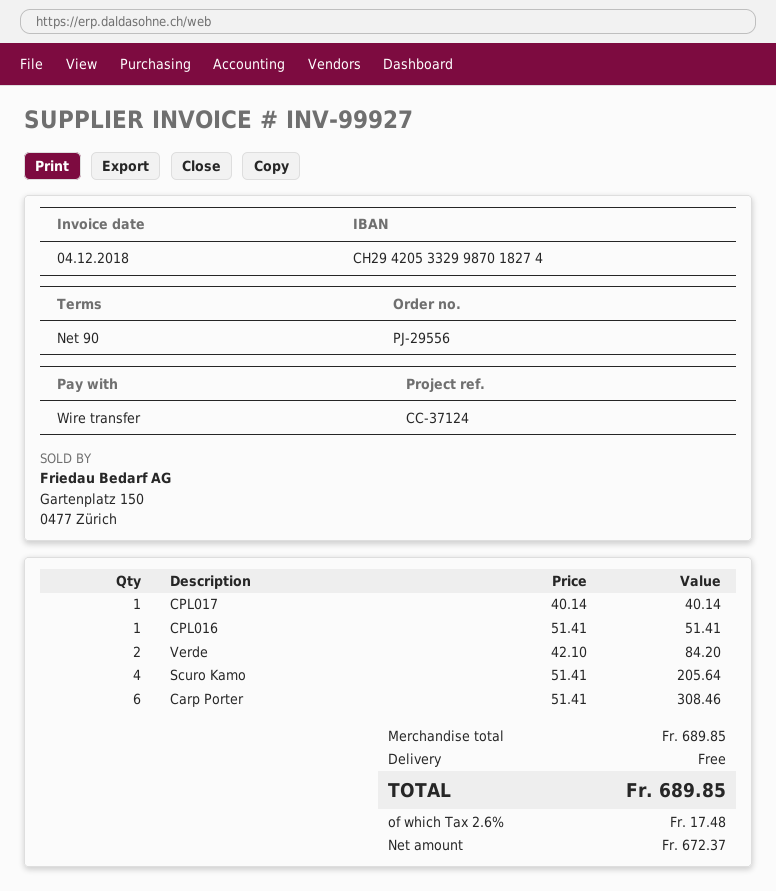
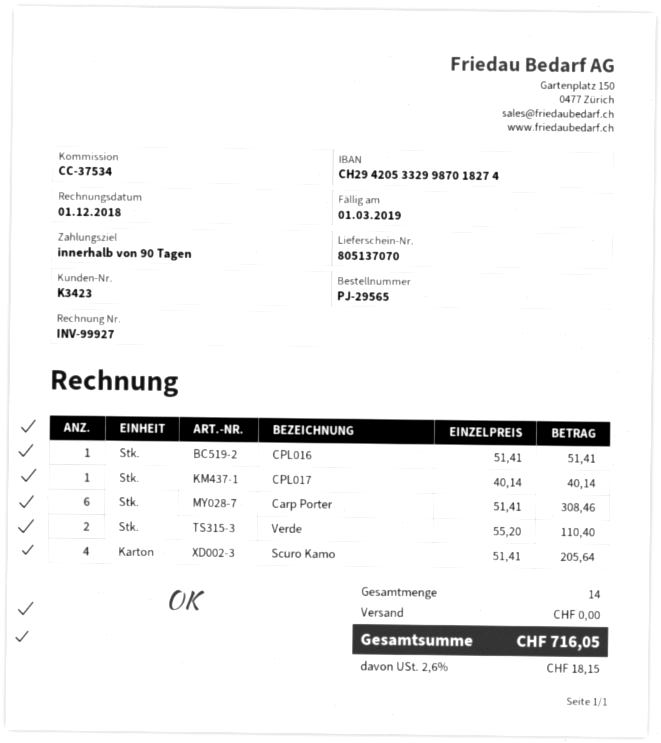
order number: PJ-29556 -> PJ-29565
invoice date: 2018-12-04 -> 2018-12-01
reference: CC-37124 -> CC-37534
Verde: 2 x 42.10 = 84.20 -> 2 x 55.20 = 110.40
tax: 2.6% = 17.48 -> 2.6% = 18.15
total: 689.85 -> 716.05

